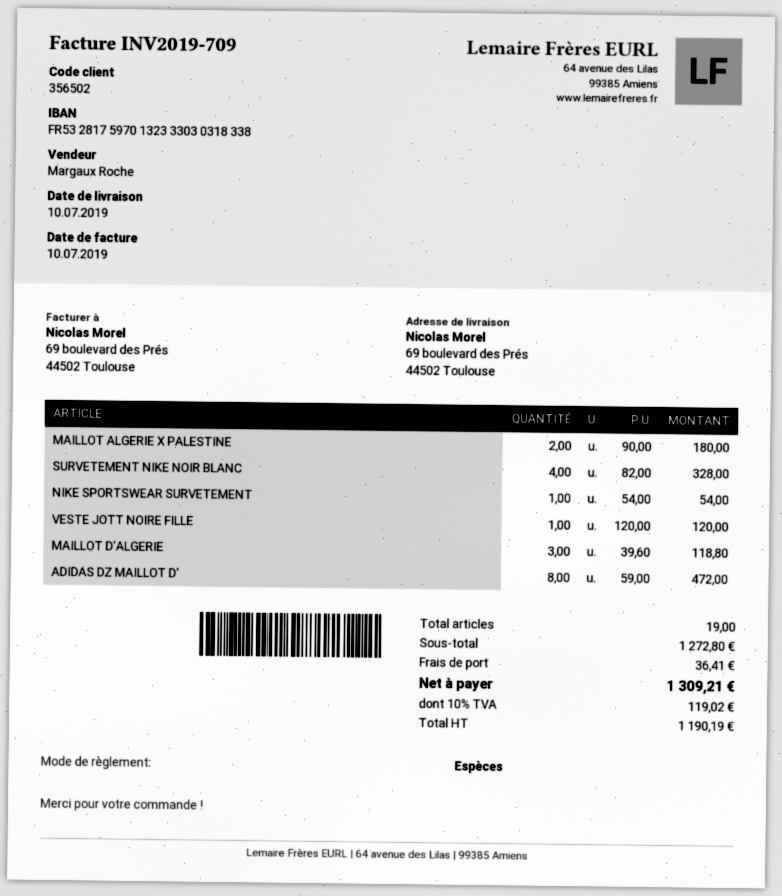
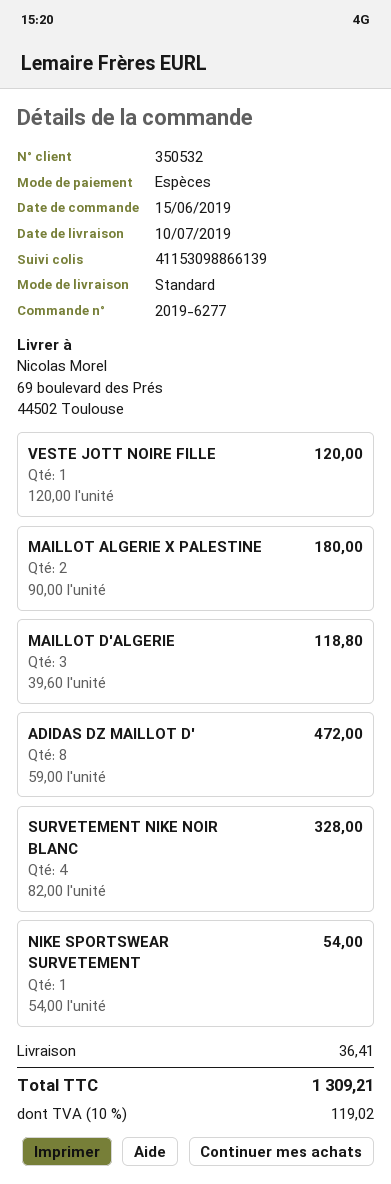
customer number: 356502 -> 350532

